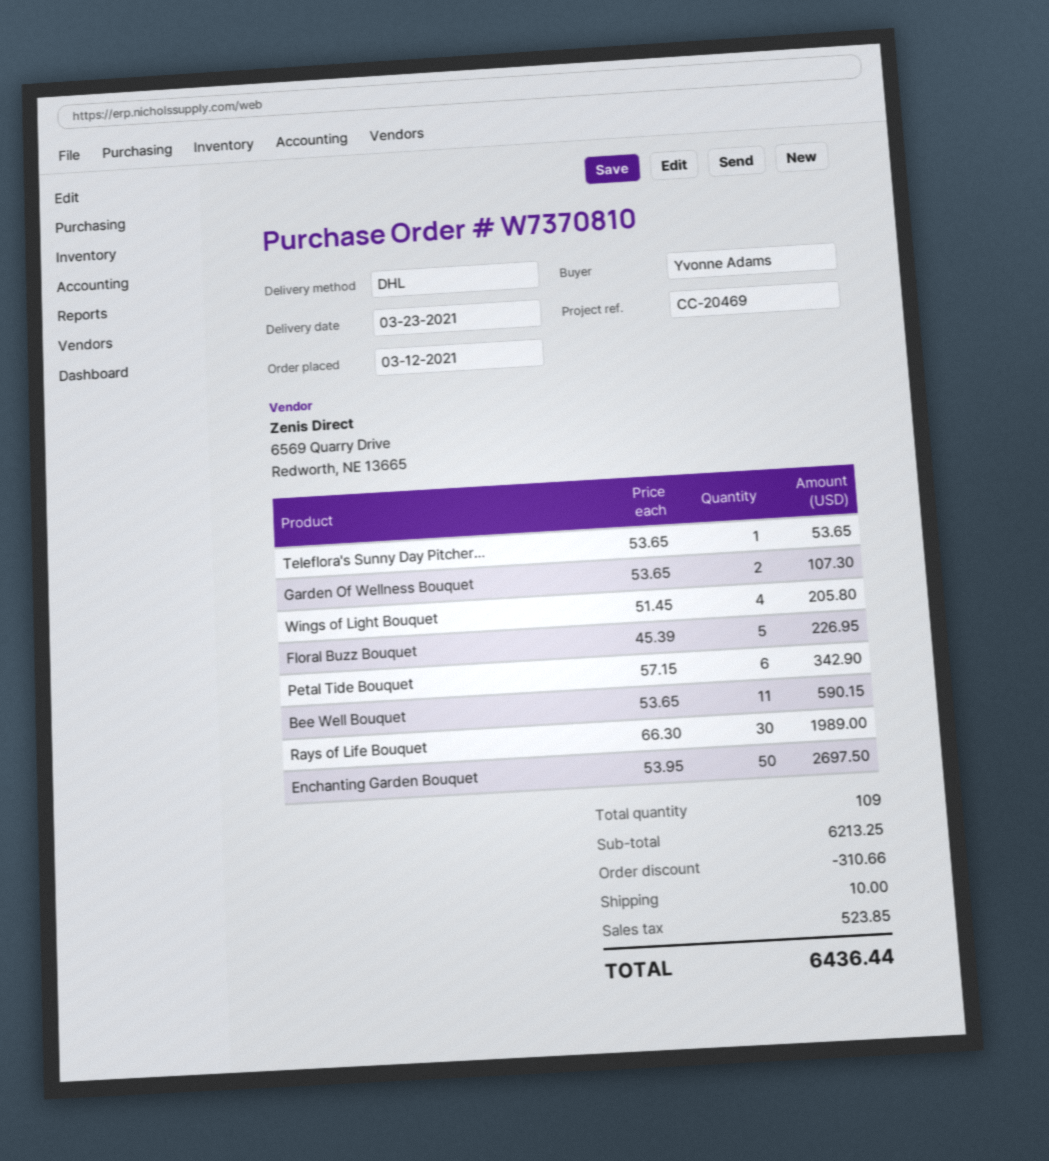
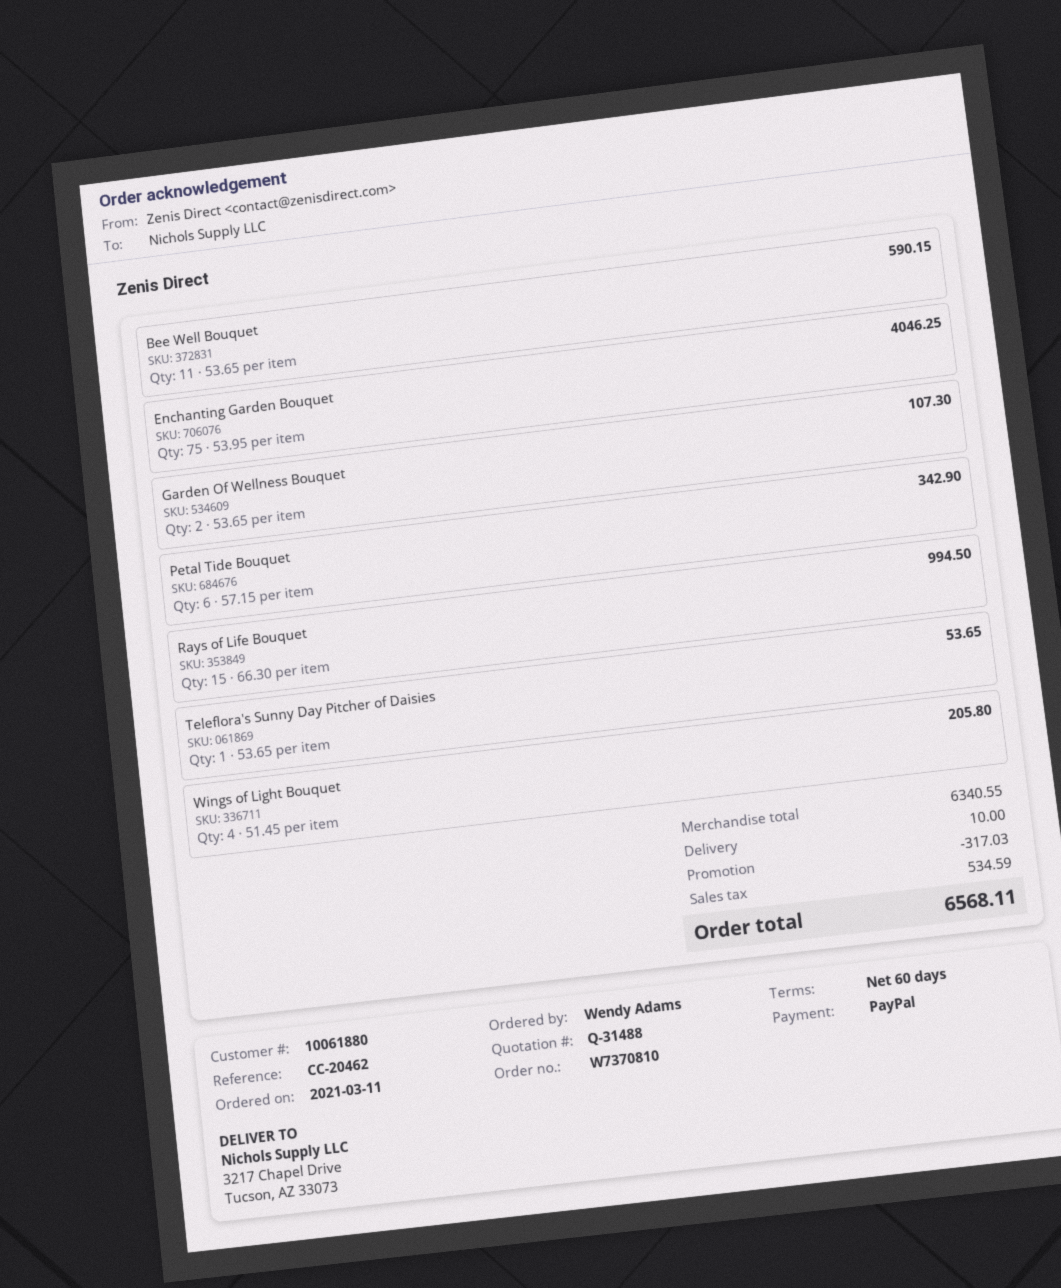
order date: 2021-03-12 -> 2021-03-11
reference: CC-20469 -> CC-20462
ordered by: Yvonne Adams -> Wendy Adams
Floral Buzz Bouquet: 5 x 45.39 = 226.95 -> none
Rays of Life Bouquet: 30 x 66.30 = 1989.00 -> 15 x 66.30 = 994.50
Enchanting Garden Bouquet: 50 x 53.95 = 2697.50 -> 75 x 53.95 = 4046.25
subtotal: 6213.25 -> 6340.55
discount: 310.66 -> 317.03
tax: 523.85 -> 534.59
total: 6436.44 -> 6568.11

